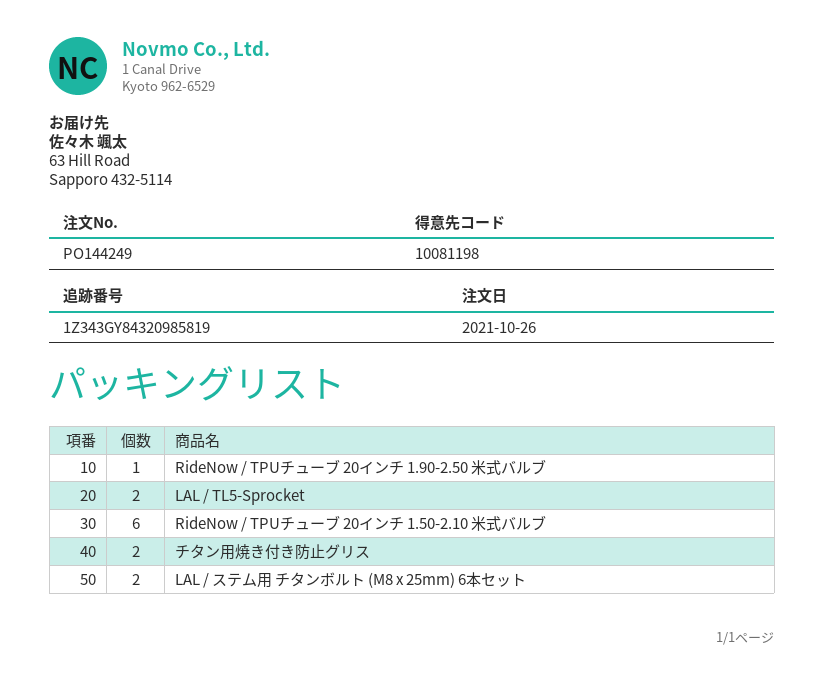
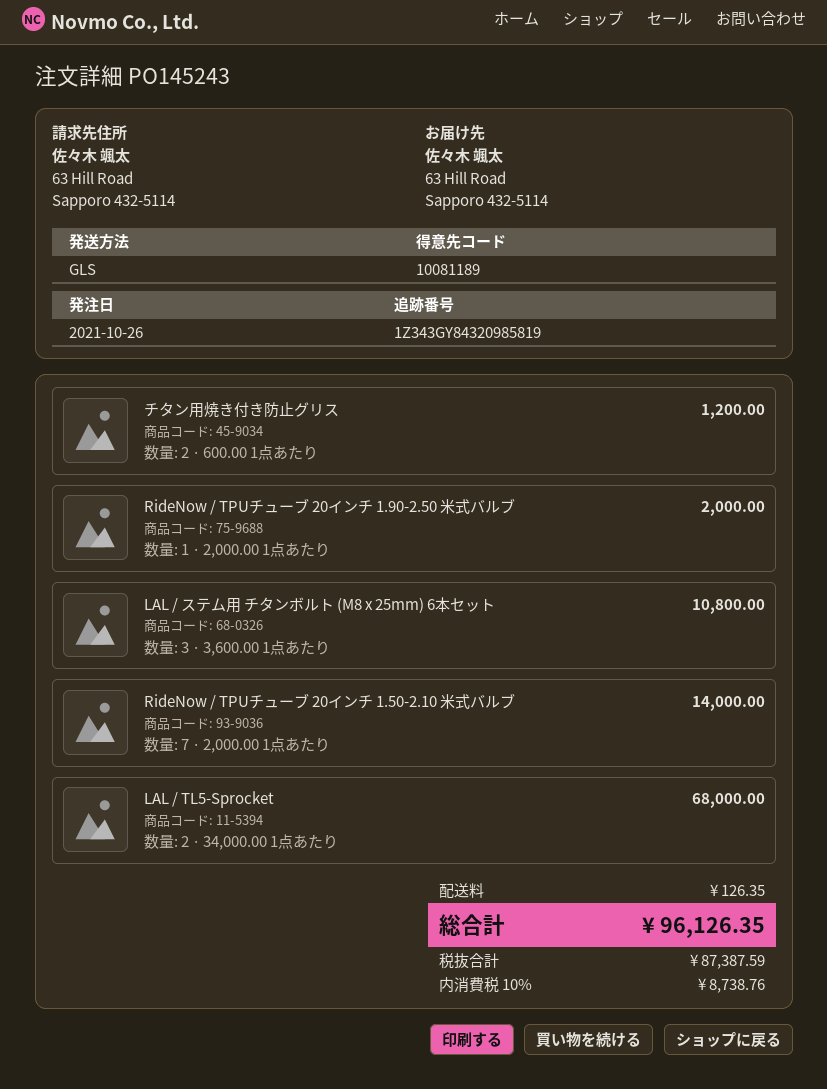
order number: PO144249 -> PO145243
customer number: 10081198 -> 10081189
RideNow / TPUチューブ 20インチ 1.50-2.10 米式バルブ: 6 -> 7
LAL / ステム用 チタンボルト (M8 x 25mm) 6本セット: 2 -> 3

